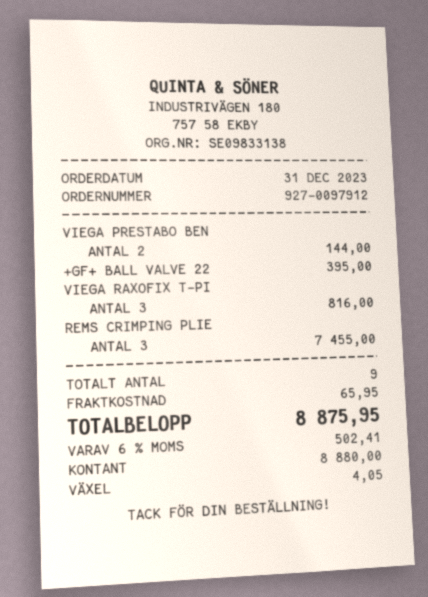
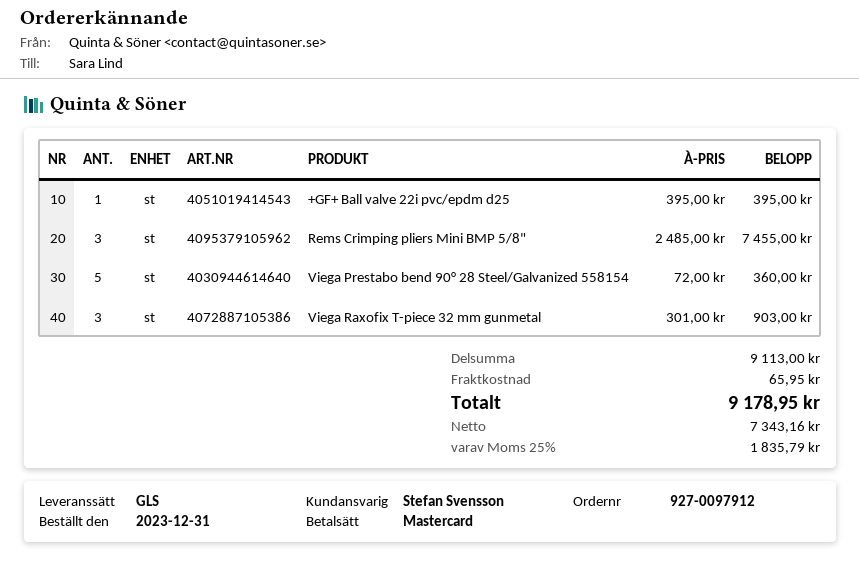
payment method: cash -> Mastercard
VIEGA PRESTABO BEN: 2 for 144.00 -> 5 for 360.00
VIEGA RAXOFIX T-PI: 3 for 816.00 -> 3 for 903.00
tax: 6% = 502.41 -> 25% = 1835.79
total: 8875.95 -> 9178.95

